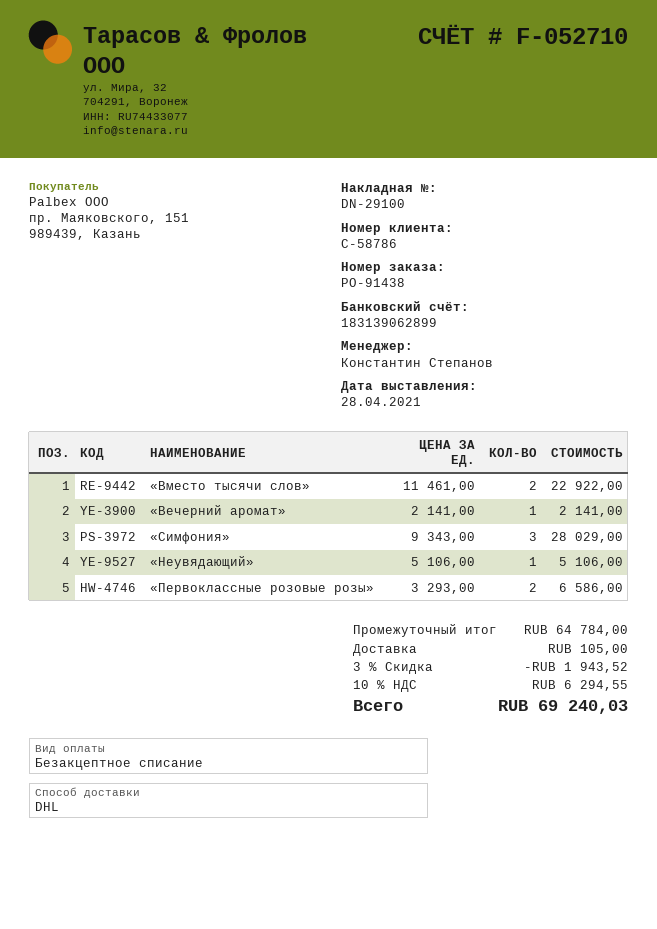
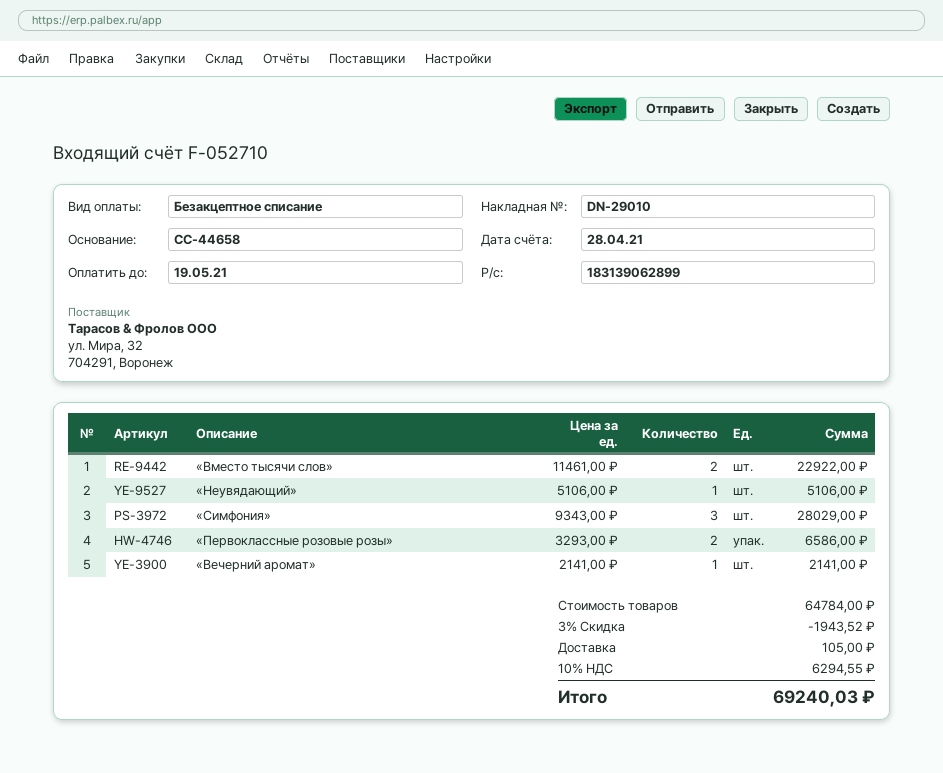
delivery note number: DN-29100 -> DN-29010

